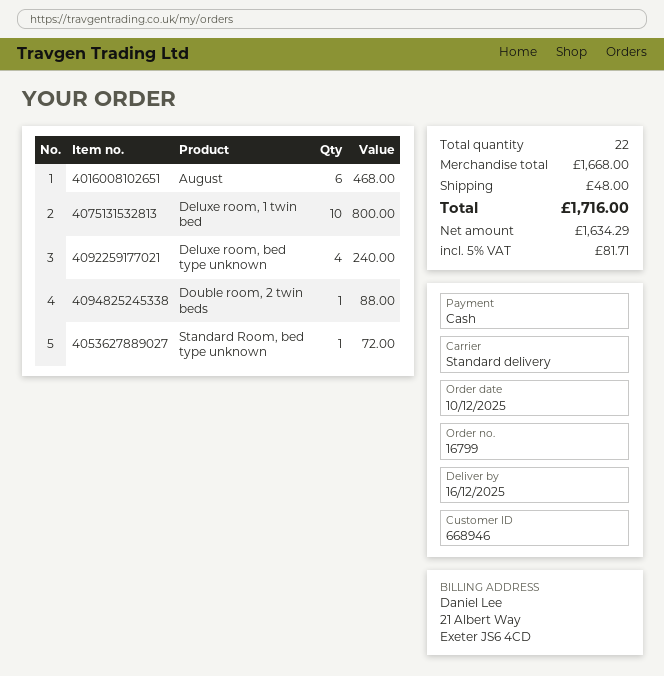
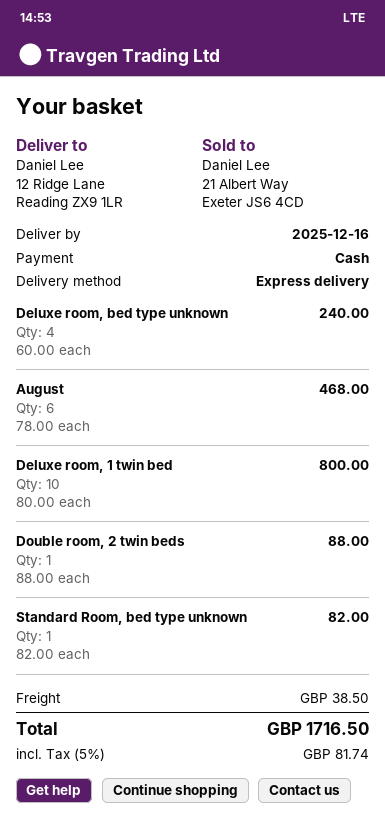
shipping method: standard -> express
Standard Room, bed type unknown: 1 for 72.00 -> 1 for 82.00
shipping: 48.00 -> 38.50
tax: 5% = 81.71 -> 5% = 81.74
total: 1716.00 -> 1716.50

